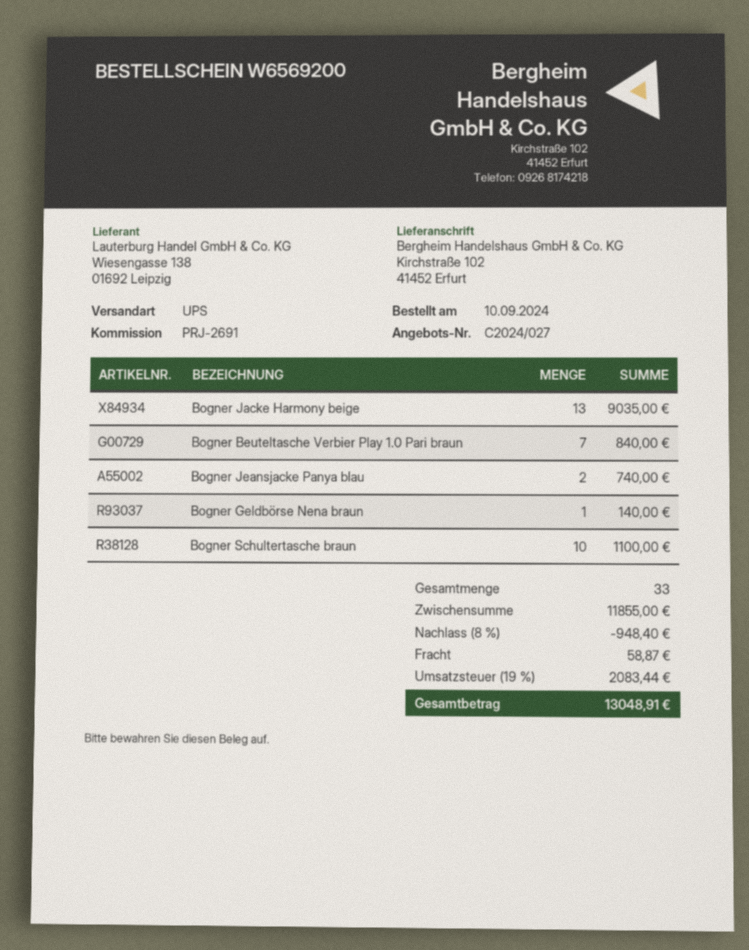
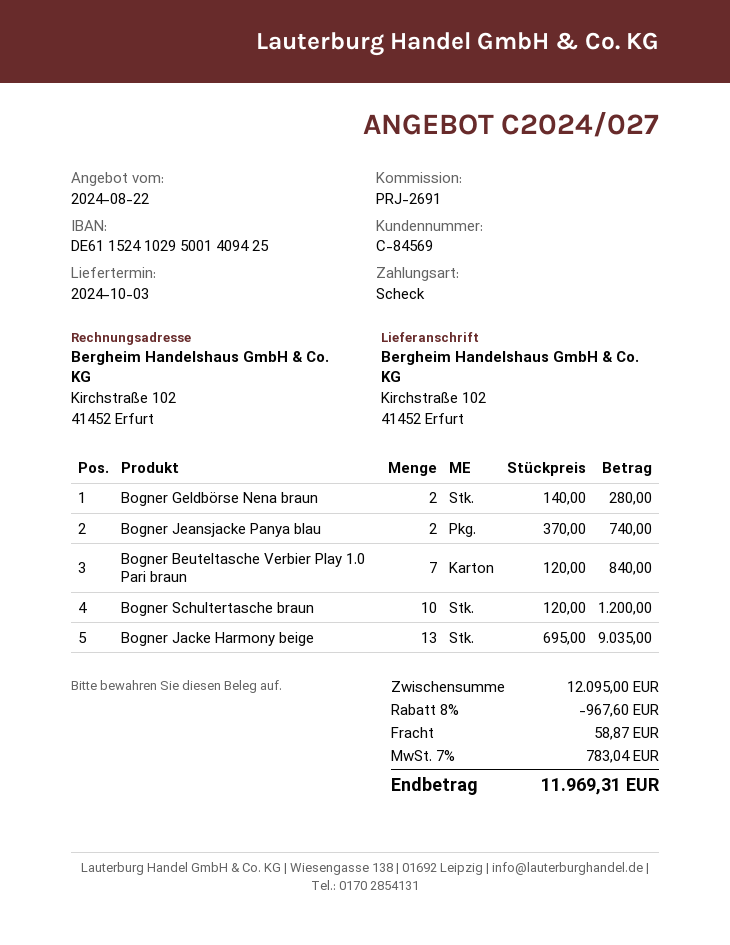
Bogner Geldbörse Nena braun: 1 for 140.00 -> 2 for 280.00
Bogner Schultertasche braun: 10 for 1100.00 -> 10 for 1200.00
subtotal: 11855.00 -> 12095.00
discount: 8% = 948.40 -> 8% = 967.60
tax: 19% = 2083.44 -> 7% = 783.04
total: 13048.91 -> 11969.31

